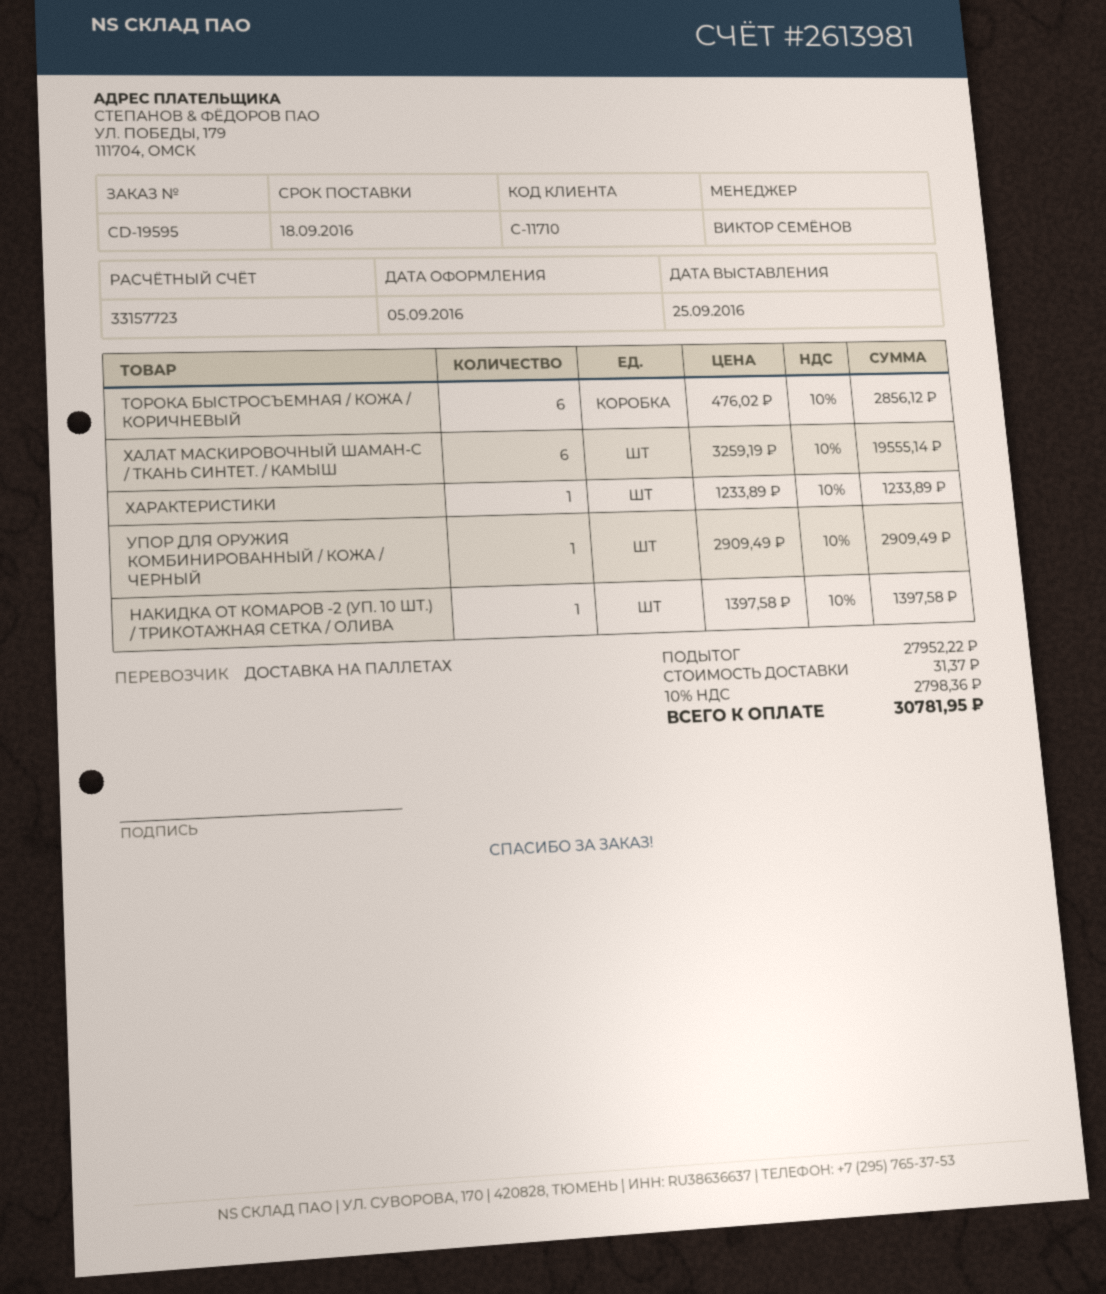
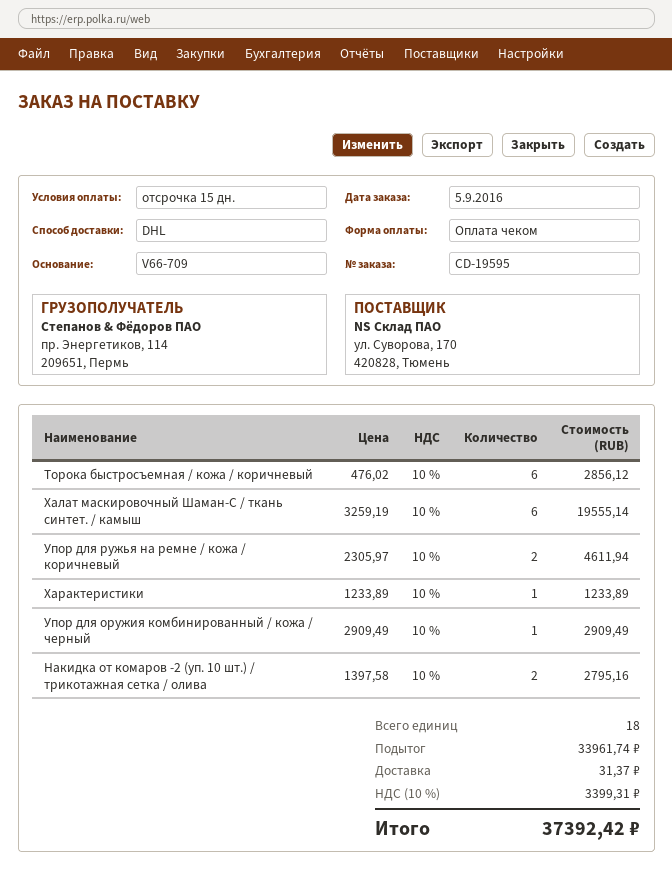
shipping method: pallet freight -> DHL
НАКИДКА ОТ КОМАРОВ -2 (УП. 10 ШТ.) / ТРИКОТАЖНАЯ СЕТКА / ОЛИВА: 1 x 1397.58 = 1397.58 -> 2 x 1397.58 = 2795.16
Упор для ружья на ремне / кожа / коричневый: none -> 2 x 2305.97 = 4611.94
subtotal: 27952.22 -> 33961.74
tax: 10% = 2798.36 -> 10% = 3399.31
total: 30781.95 -> 37392.42

